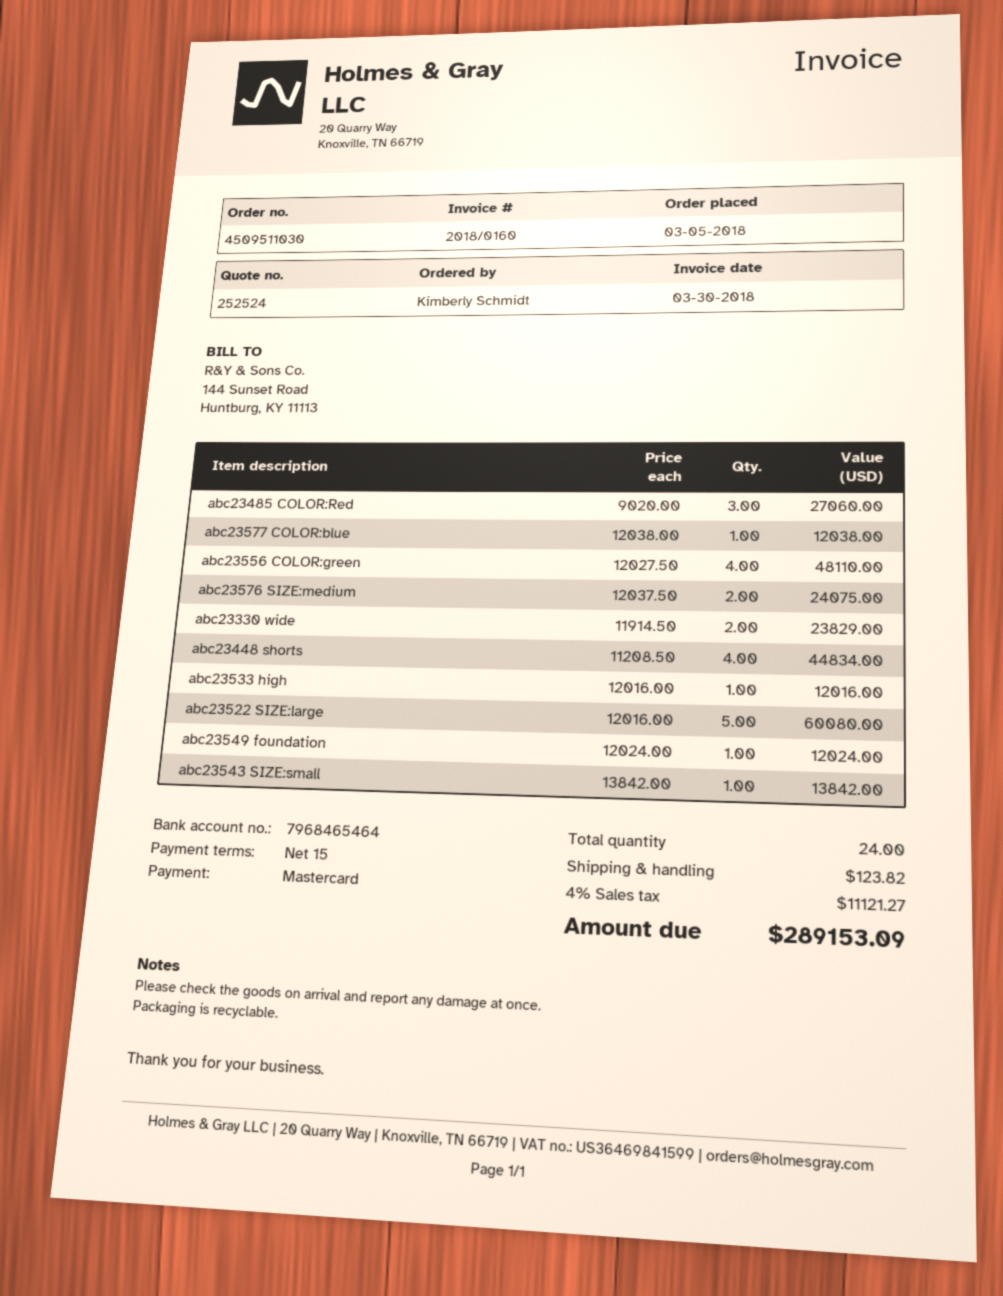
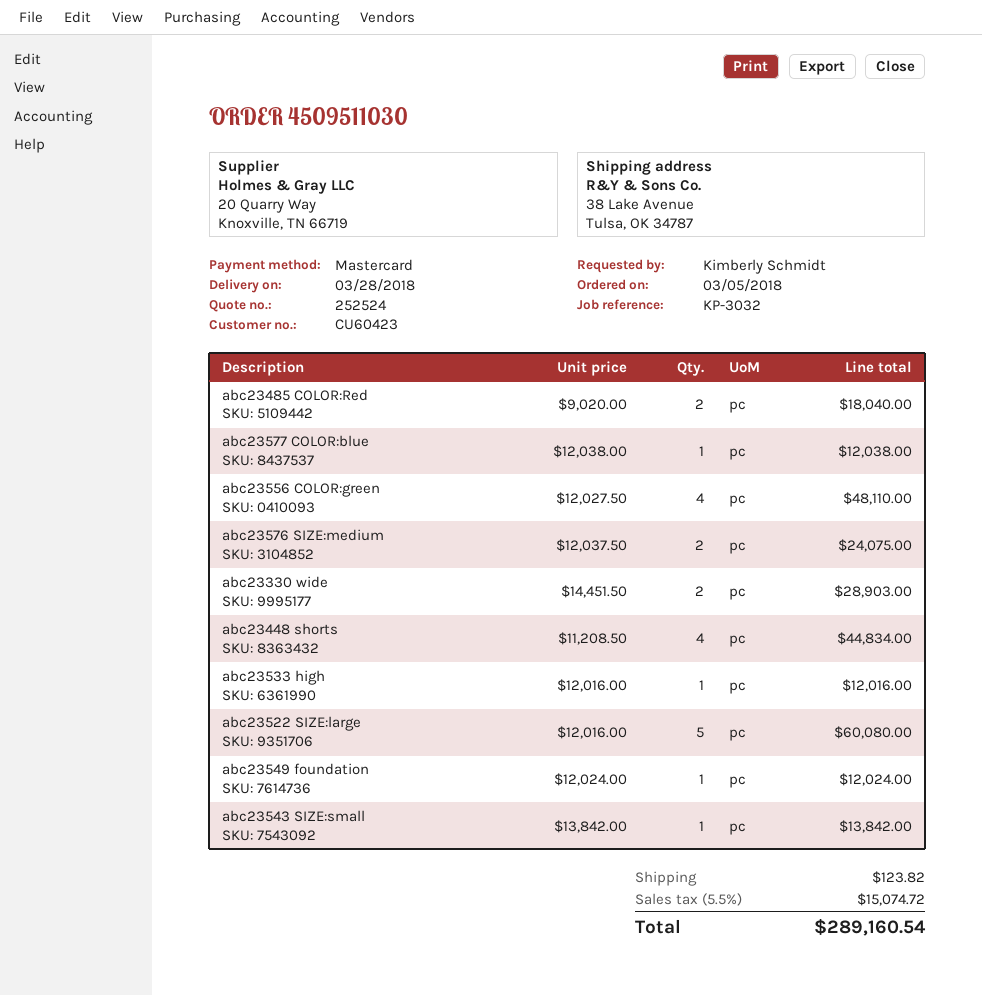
abc23485 COLOR:Red: 3 x 9020.00 = 27060.00 -> 2 x 9020.00 = 18040.00
abc23330 wide: 2 x 11914.50 = 23829.00 -> 2 x 14451.50 = 28903.00
tax: 4% = 11121.27 -> 5.5% = 15074.72
total: 289153.09 -> 289160.54

